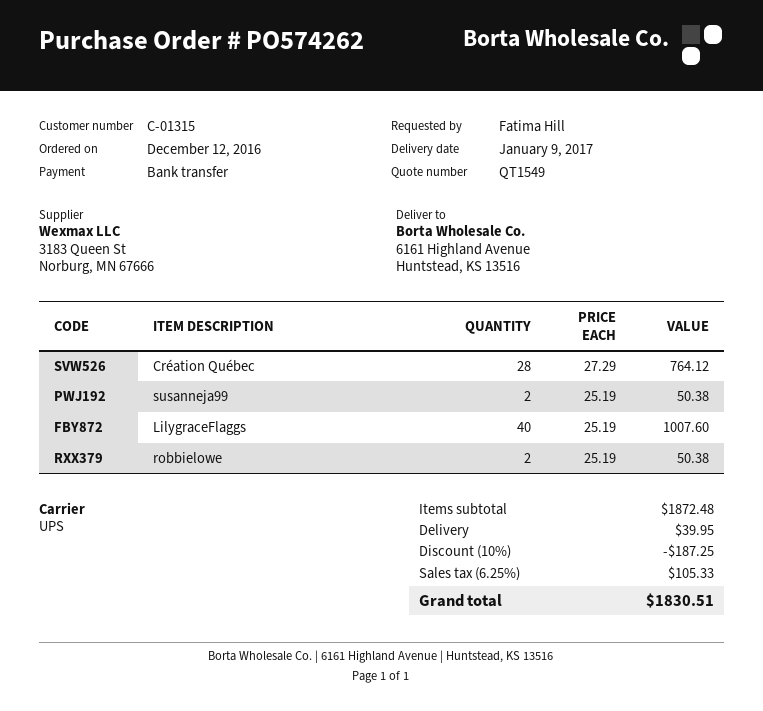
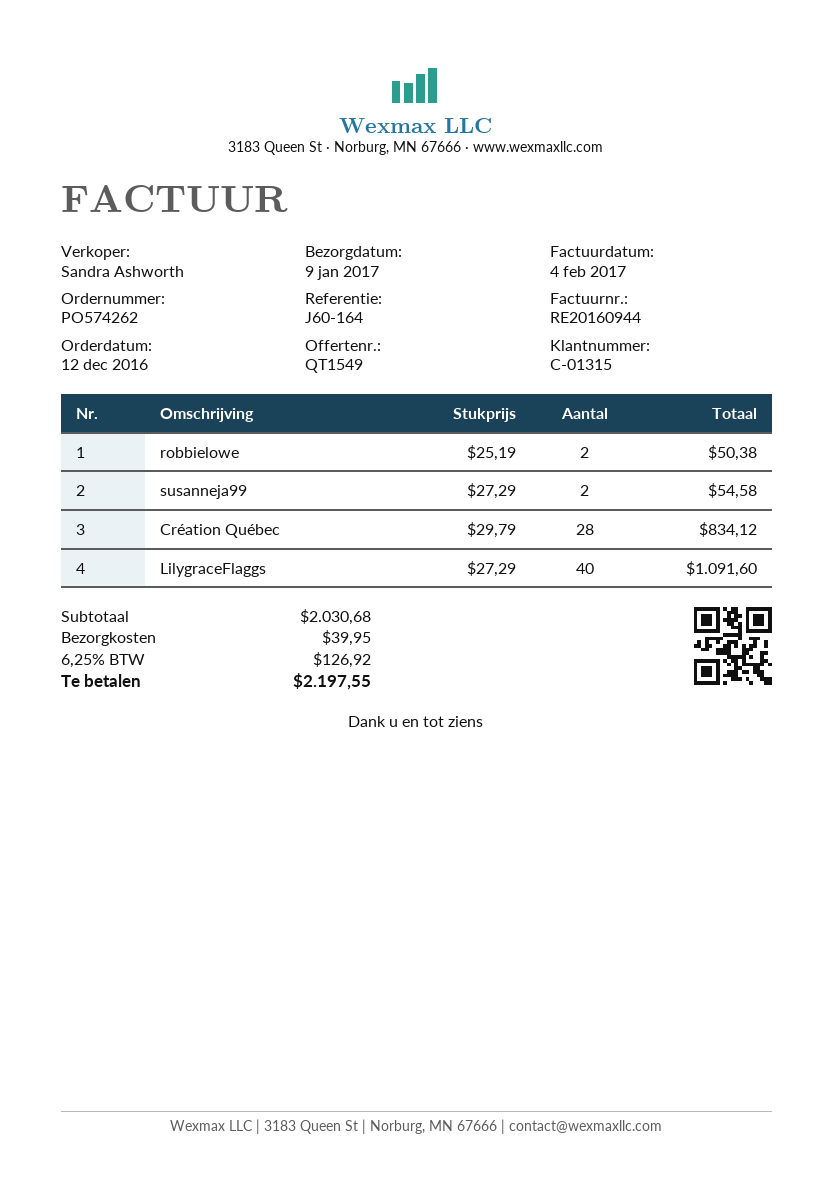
Création Québec: 28 x 27.29 = 764.12 -> 28 x 29.79 = 834.12
susanneja99: 2 x 25.19 = 50.38 -> 2 x 27.29 = 54.58
LilygraceFlaggs: 40 x 25.19 = 1007.60 -> 40 x 27.29 = 1091.60
subtotal: 1872.48 -> 2030.68
discount: 10% = 187.25 -> none
tax: 6.25% = 105.33 -> 6.25% = 126.92
total: 1830.51 -> 2197.55

